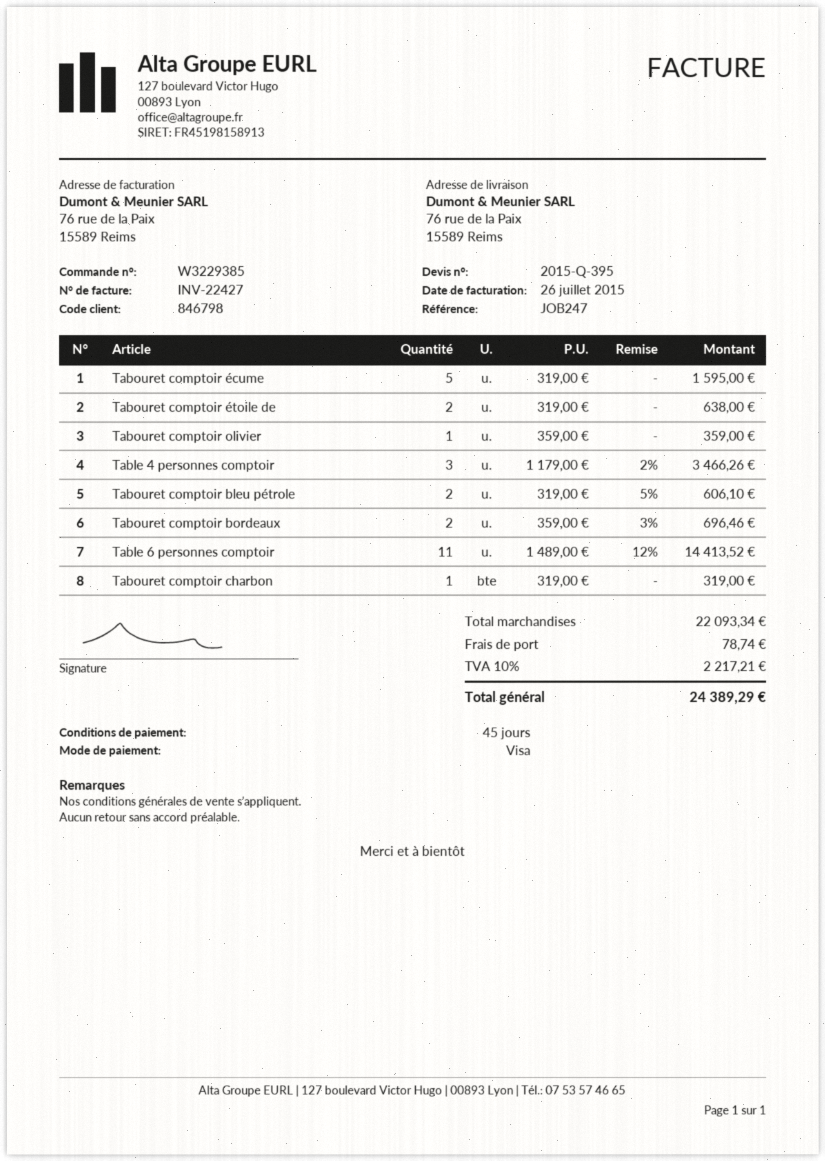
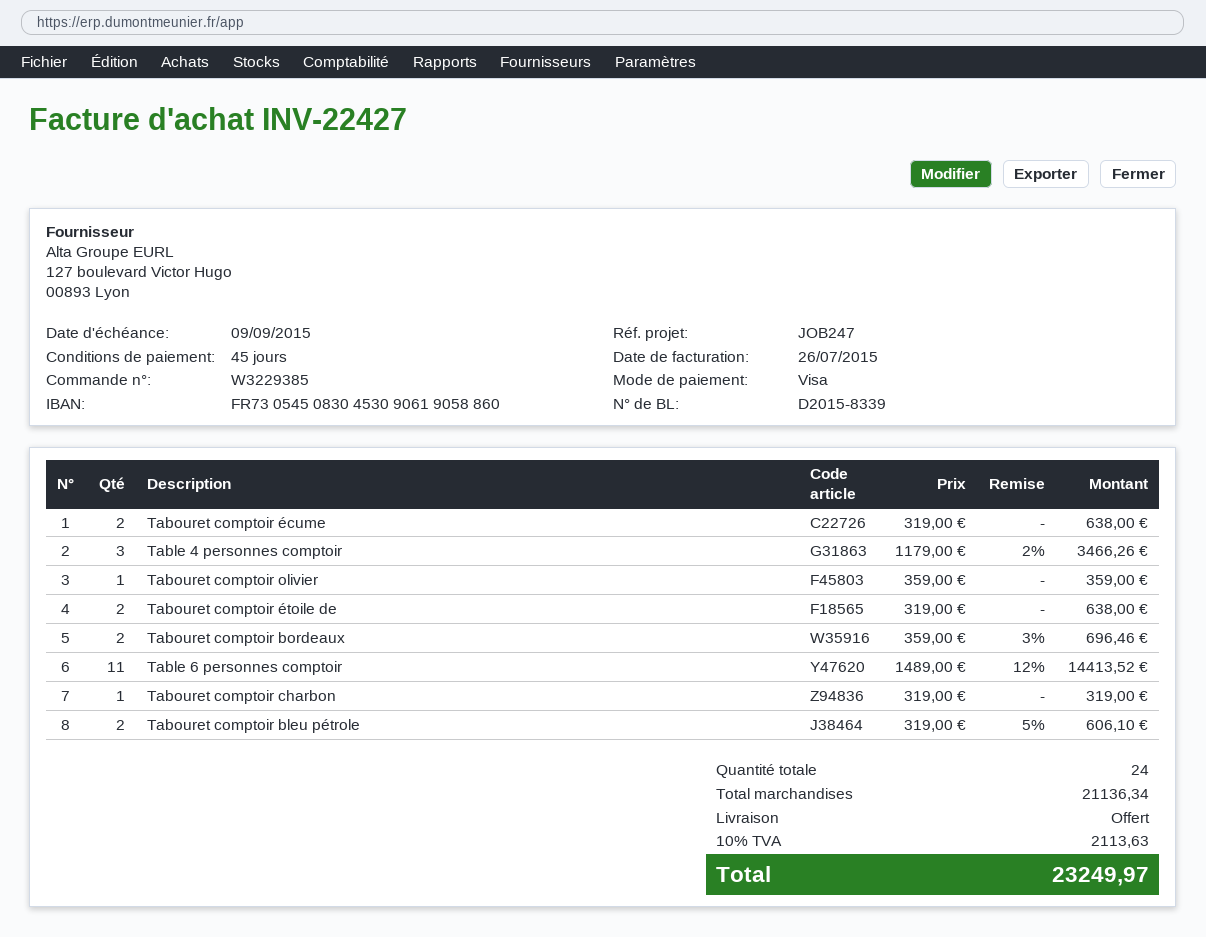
Tabouret comptoir écume: 5 x 319.00 = 1595.00 -> 2 x 319.00 = 638.00
subtotal: 22093.34 -> 21136.34
shipping: 78.74 -> 0.00
tax: 10% = 2217.21 -> 10% = 2113.63
total: 24389.29 -> 23249.97

